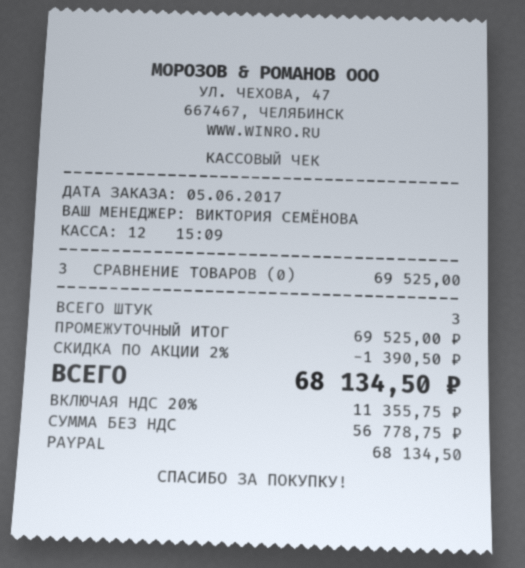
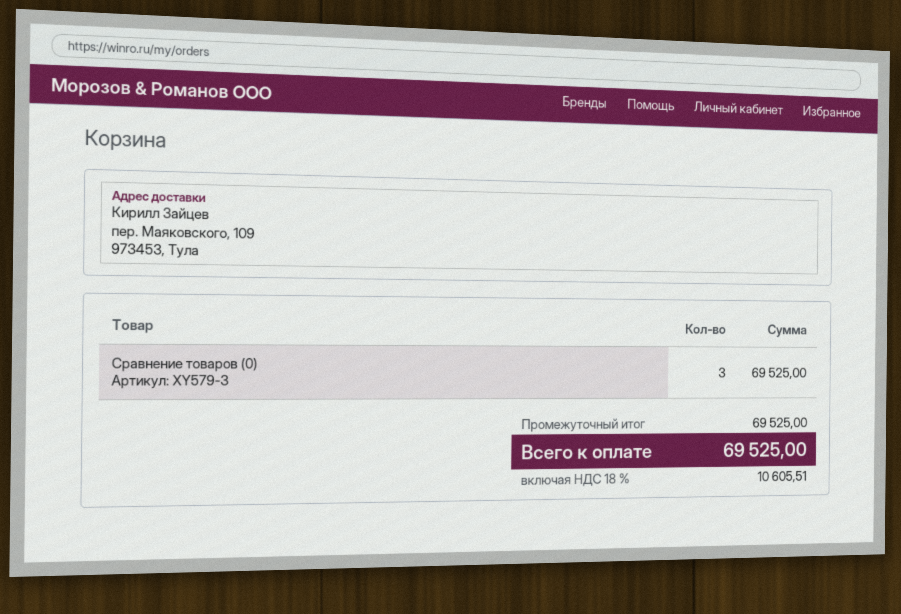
discount: 2% = 1390.50 -> none
tax: 20% = 11355.75 -> 18% = 10605.51
total: 68134.50 -> 69525.00

